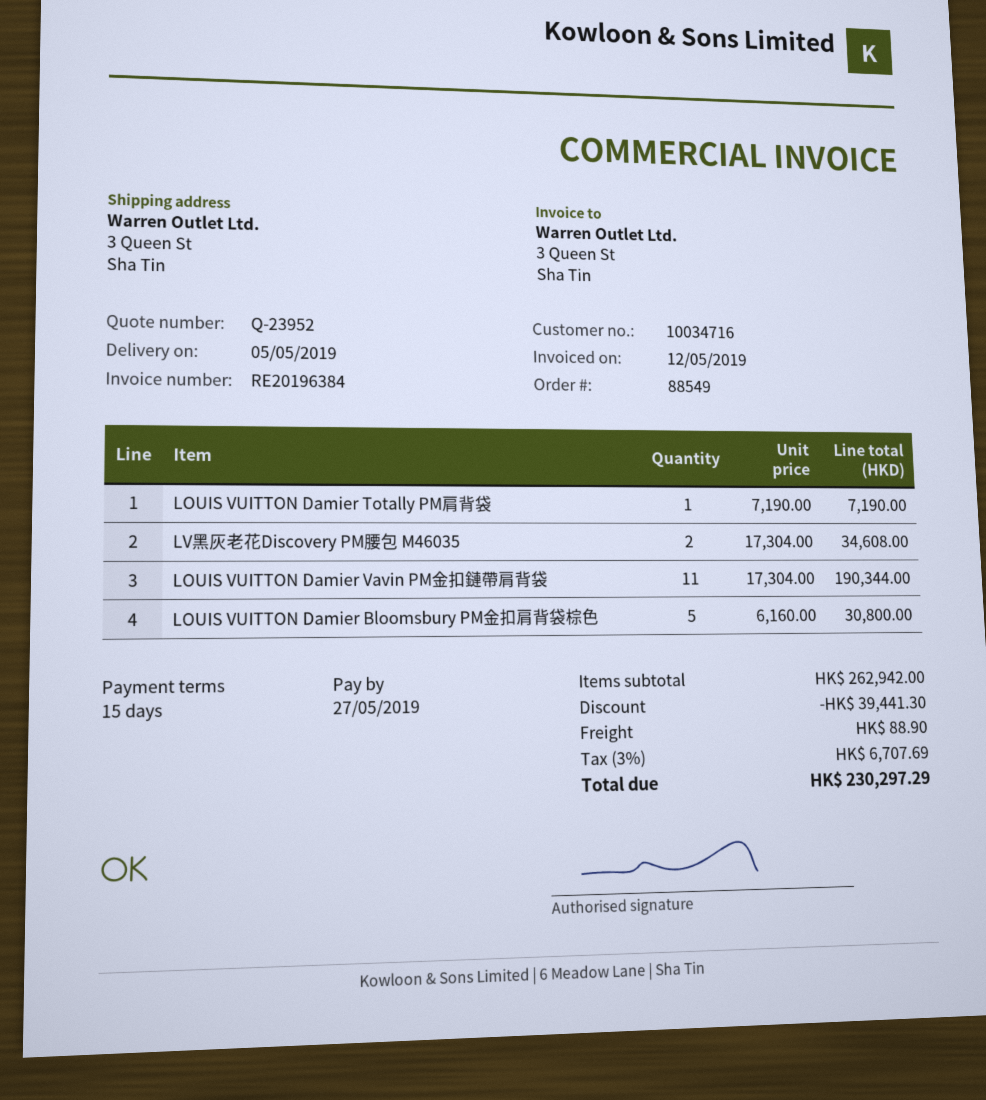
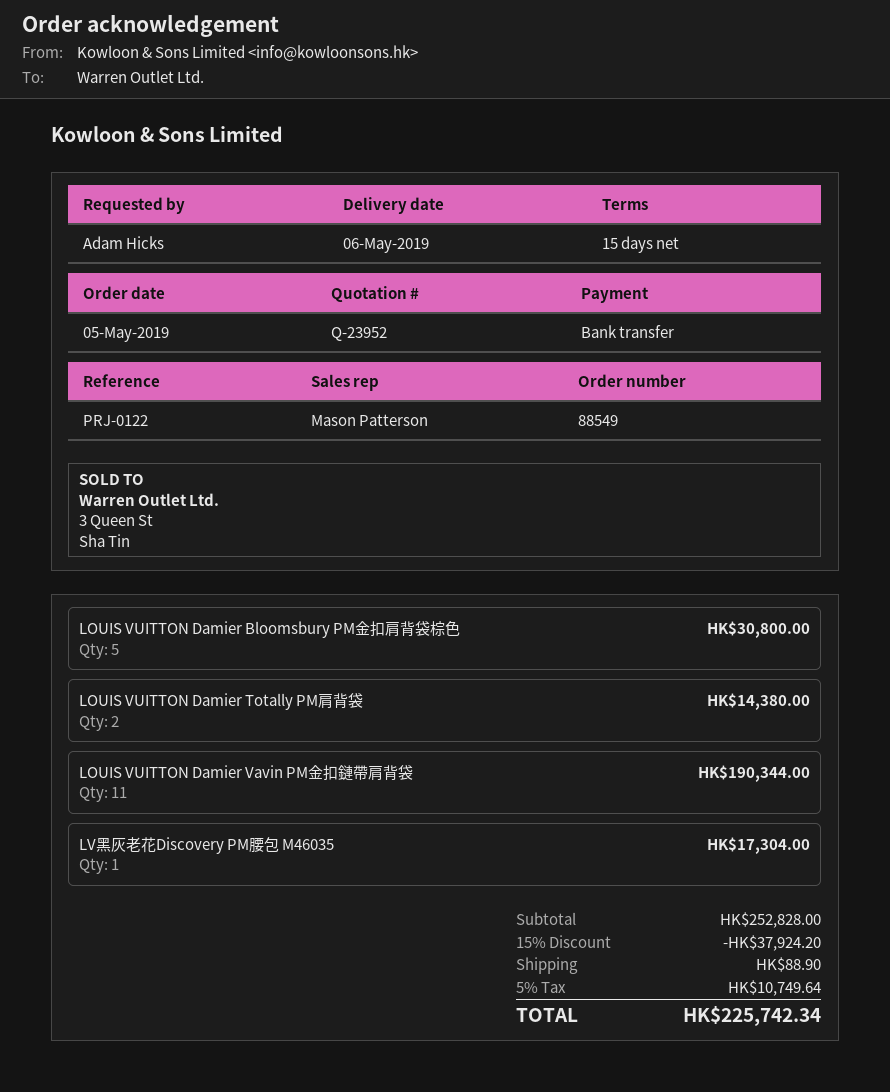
delivery date: 2019-05-05 -> 2019-05-06
LOUIS VUITTON Damier Totally PM肩背袋: 1 for 7190.00 -> 2 for 14380.00
LV黑灰老花Discovery PM腰包 M46035: 2 for 34608.00 -> 1 for 17304.00
subtotal: 262942.00 -> 252828.00
discount: 39441.30 -> 37924.20
tax: 3% = 6707.69 -> 5% = 10749.64
total: 230297.29 -> 225742.34

